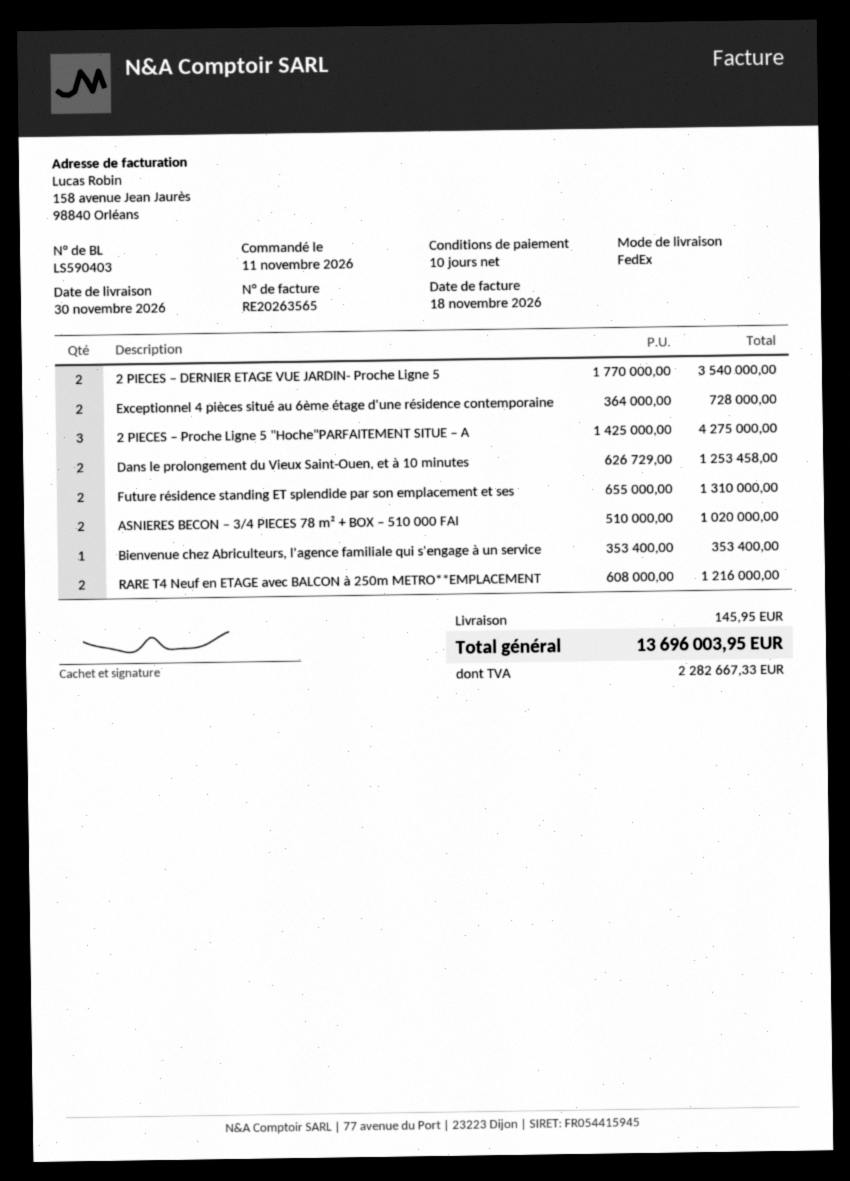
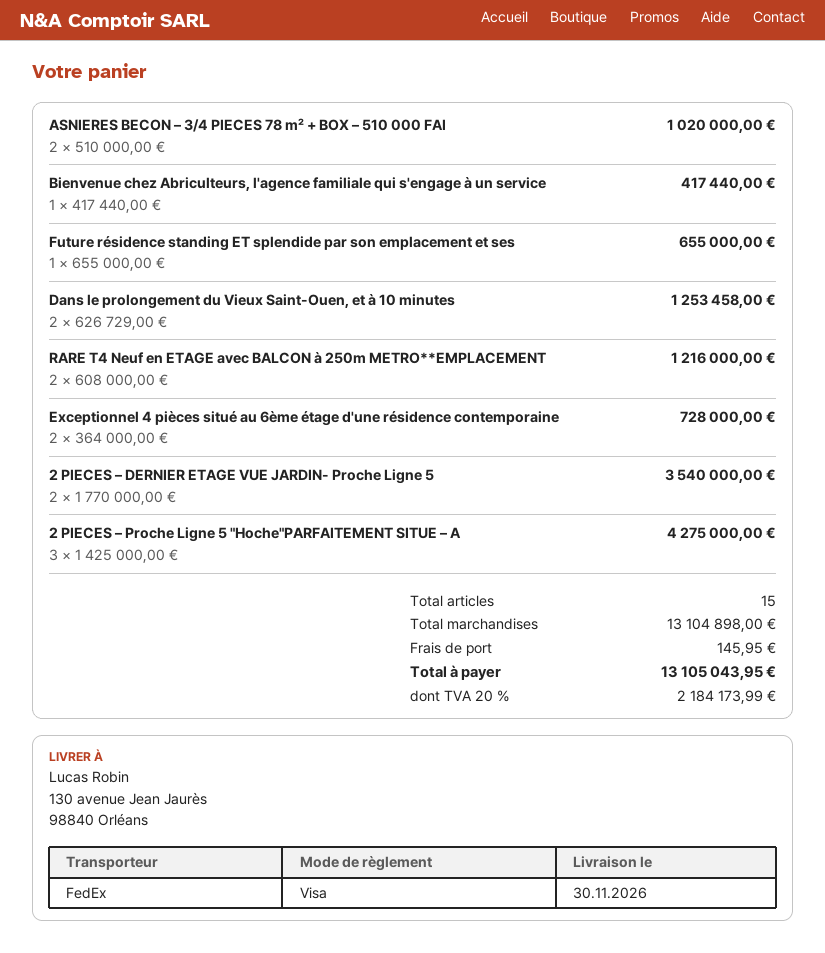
Future résidence standing ET splendide par son emplacement et ses: 2 x 655000.00 = 1310000.00 -> 1 x 655000.00 = 655000.00
Bienvenue chez Abriculteurs, l'agence familiale qui s'engage à un service: 1 x 353400.00 = 353400.00 -> 1 x 417440.00 = 417440.00
tax: 2282667.33 -> 2184173.99
total: 13696003.95 -> 13105043.95

